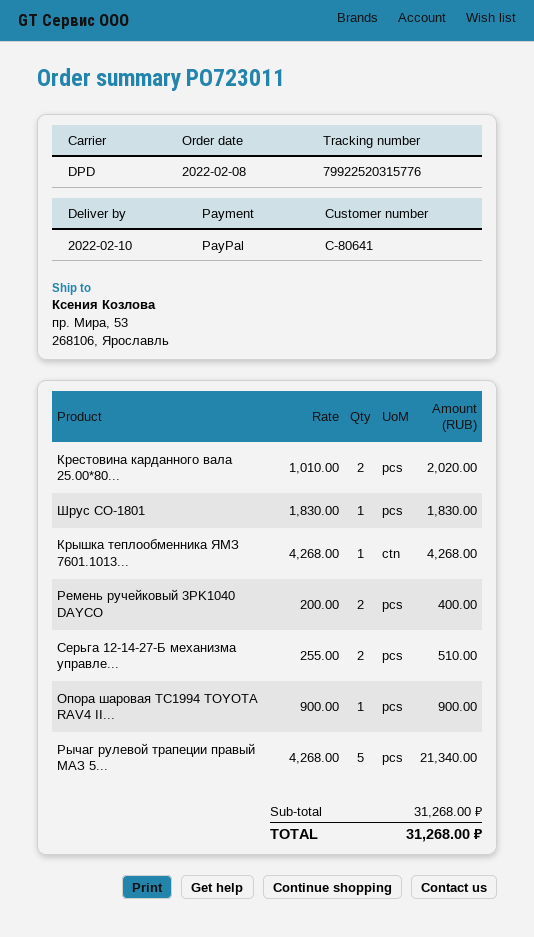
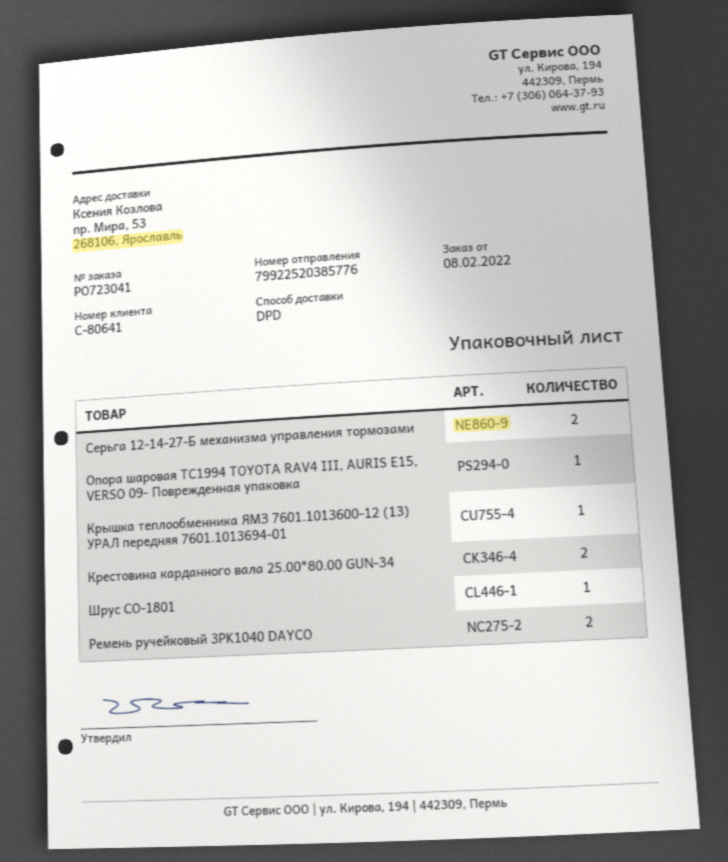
order number: PO723011 -> PO723041
tracking number: 79922520315776 -> 79922520385776
Рычаг рулевой трапеции правый МАЗ 5...: 5 -> none

